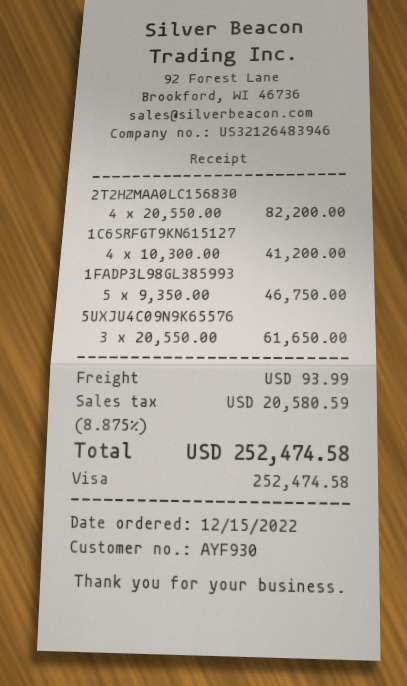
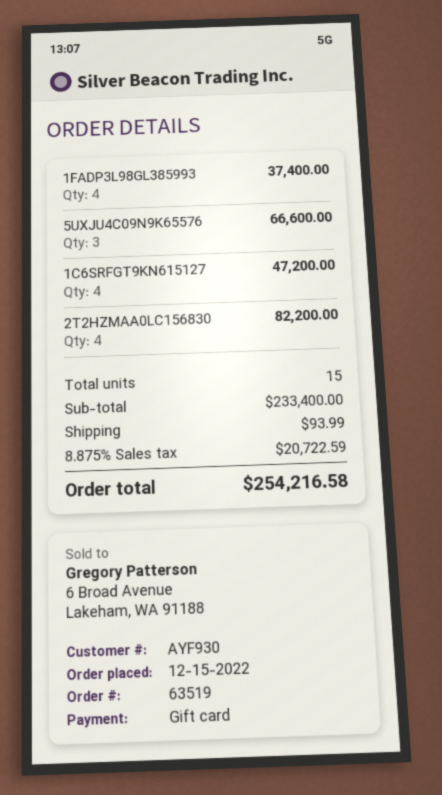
payment method: Visa -> gift card
1C6SRFGT9KN615127: 4 for 41200.00 -> 4 for 47200.00
1FADP3L98GL385993: 5 for 46750.00 -> 4 for 37400.00
5UXJU4C09N9K65576: 3 for 61650.00 -> 3 for 66600.00
tax: 8.875% = 20580.59 -> 8.875% = 20722.59
total: 252474.58 -> 254216.58

